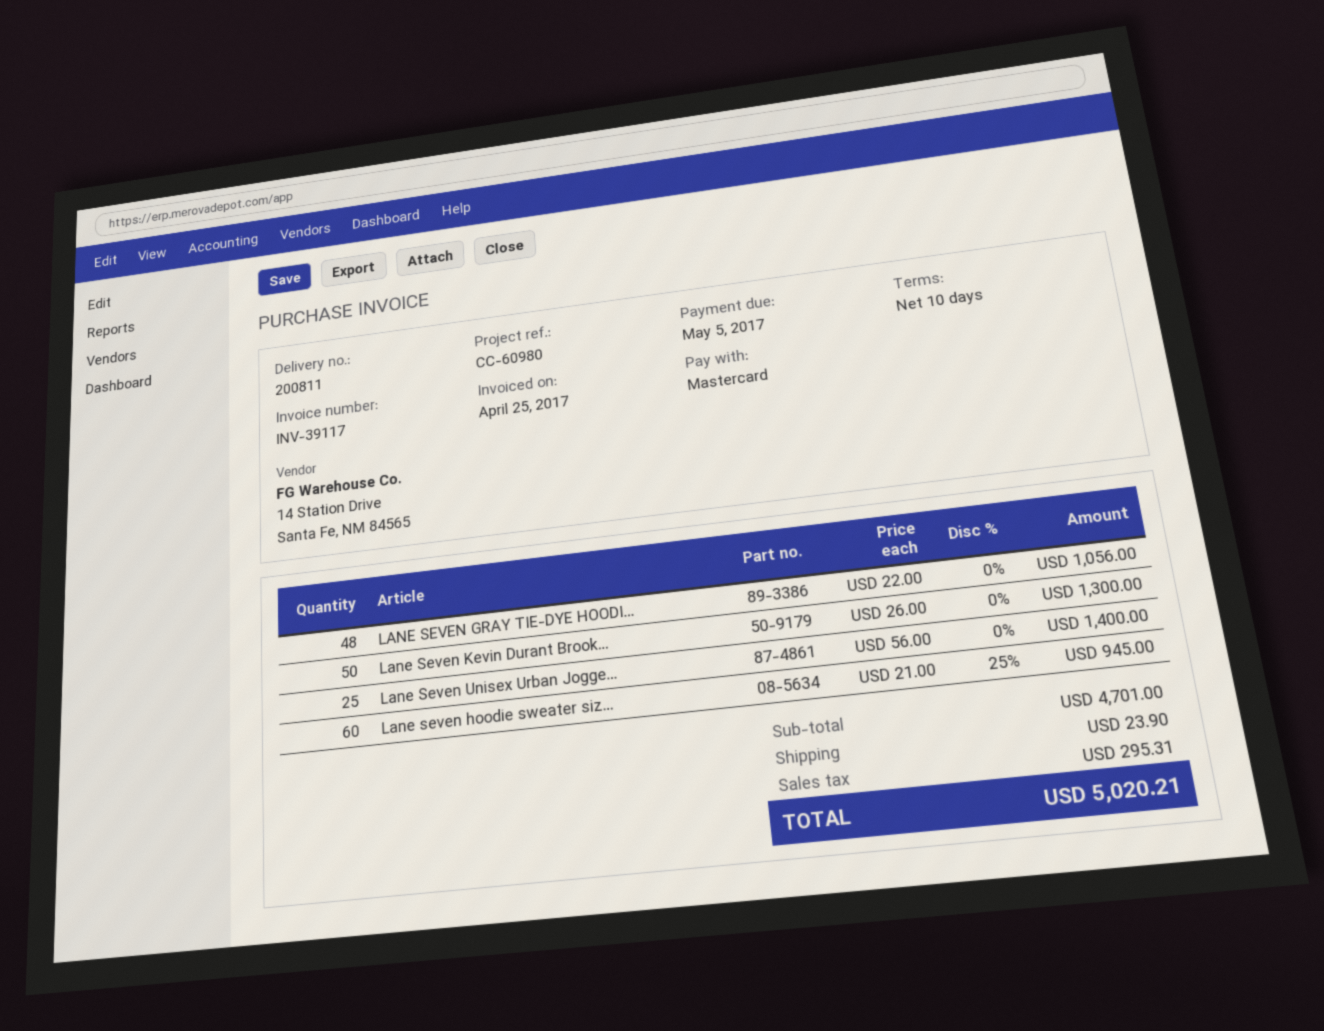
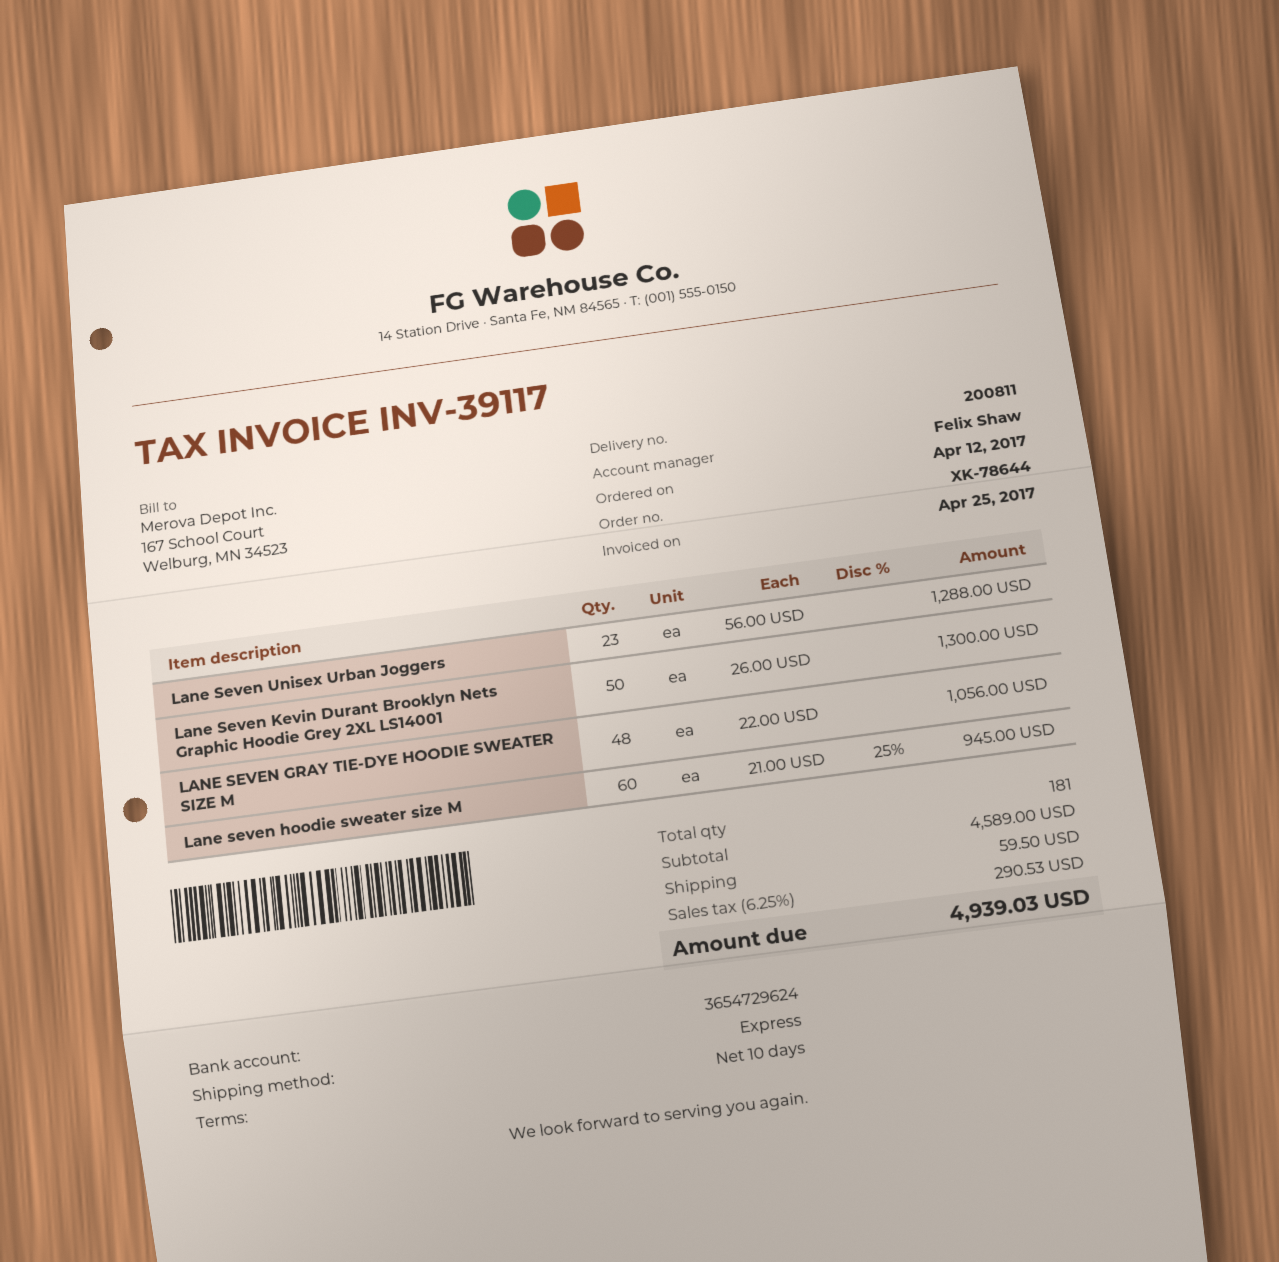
Lane Seven Unisex Urban Jogge...: 25 x 56.00 = 1400.00 -> 23 x 56.00 = 1288.00
subtotal: 4701.00 -> 4589.00
shipping: 23.90 -> 59.50
tax: 295.31 -> 290.53
total: 5020.21 -> 4939.03

